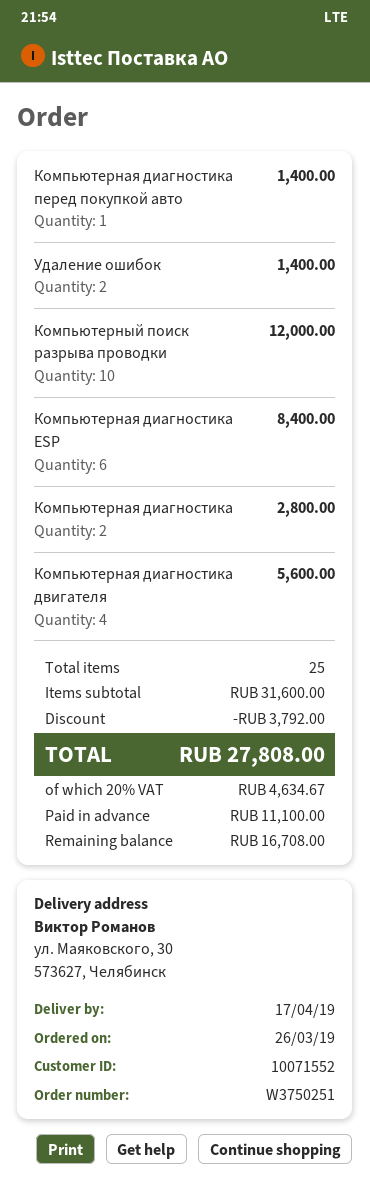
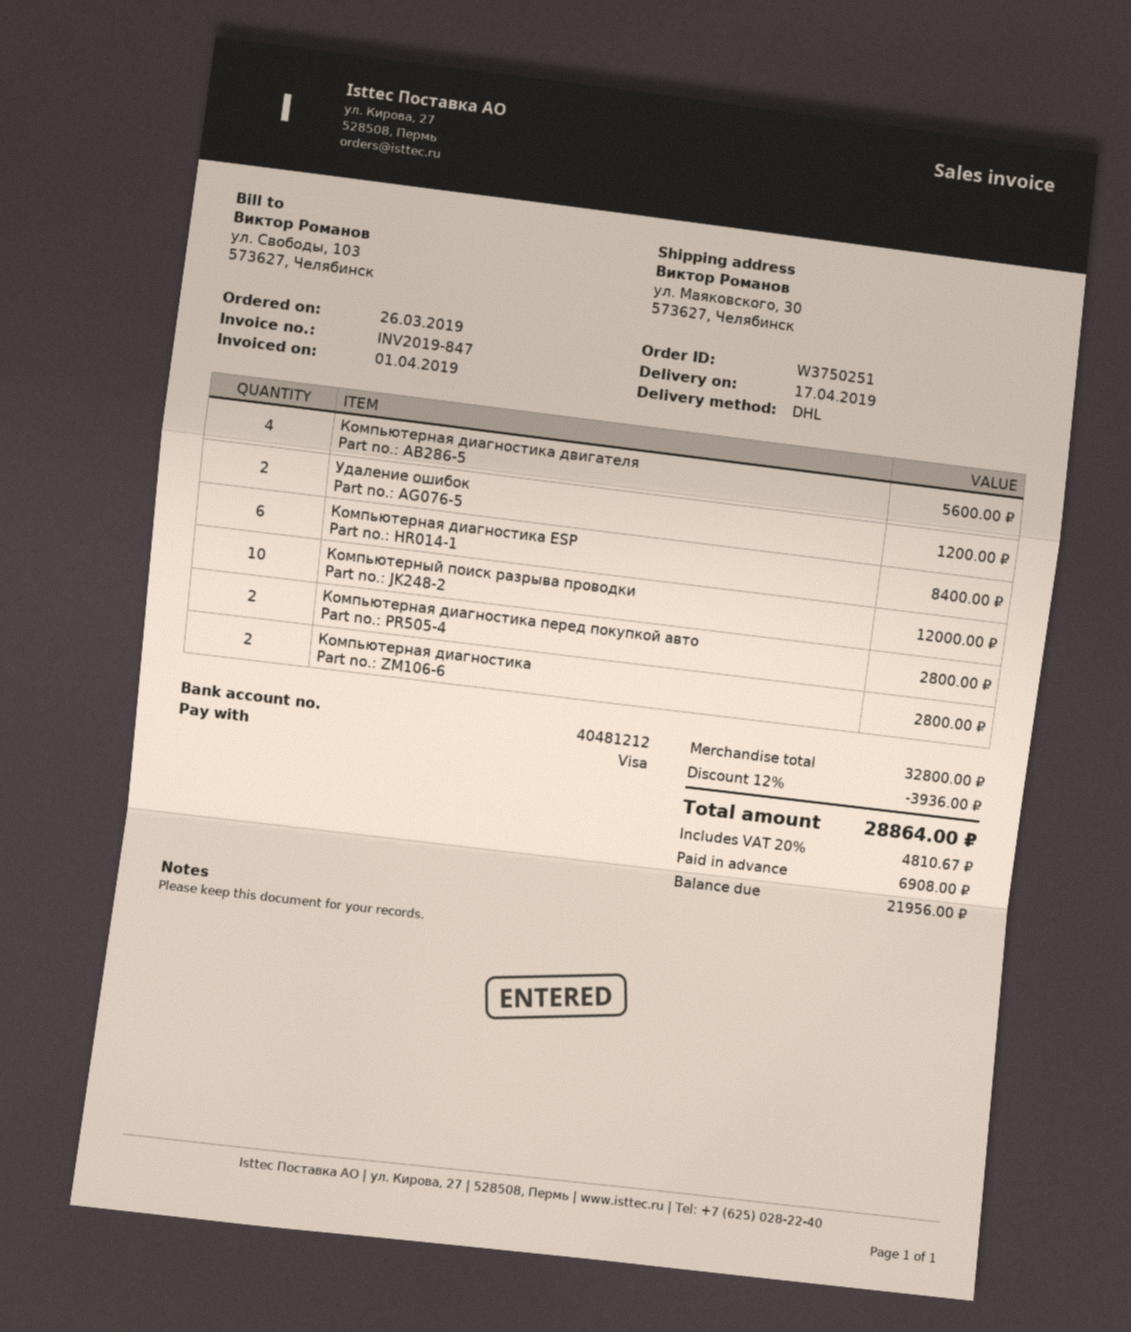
Компьютерная диагностика перед покупкой авто: 1 for 1400.00 -> 2 for 2800.00
Удаление ошибок: 2 for 1400.00 -> 2 for 1200.00
subtotal: 31600.00 -> 32800.00
discount: 3792.00 -> 3936.00
tax: 20% = 4634.67 -> 20% = 4810.67
total: 27808.00 -> 28864.00
deposit: 11100.00 -> 6908.00
balance: 16708.00 -> 21956.00

